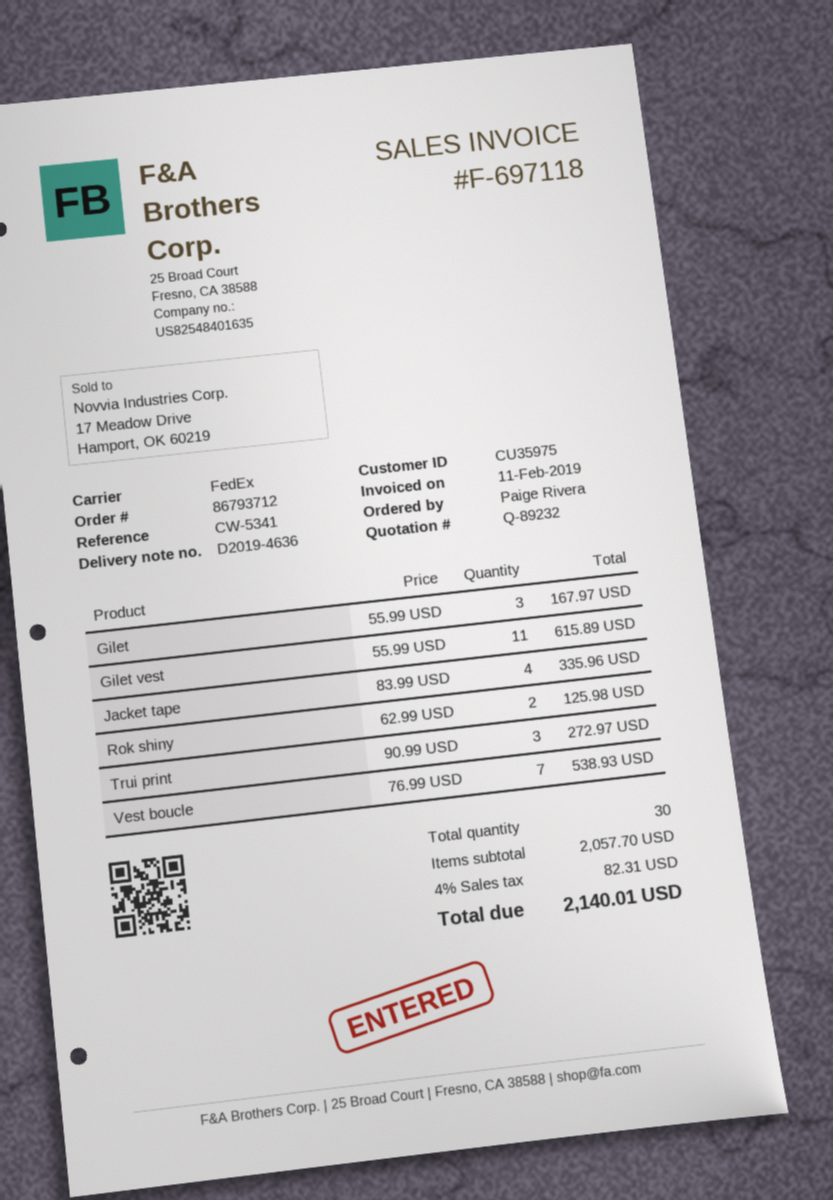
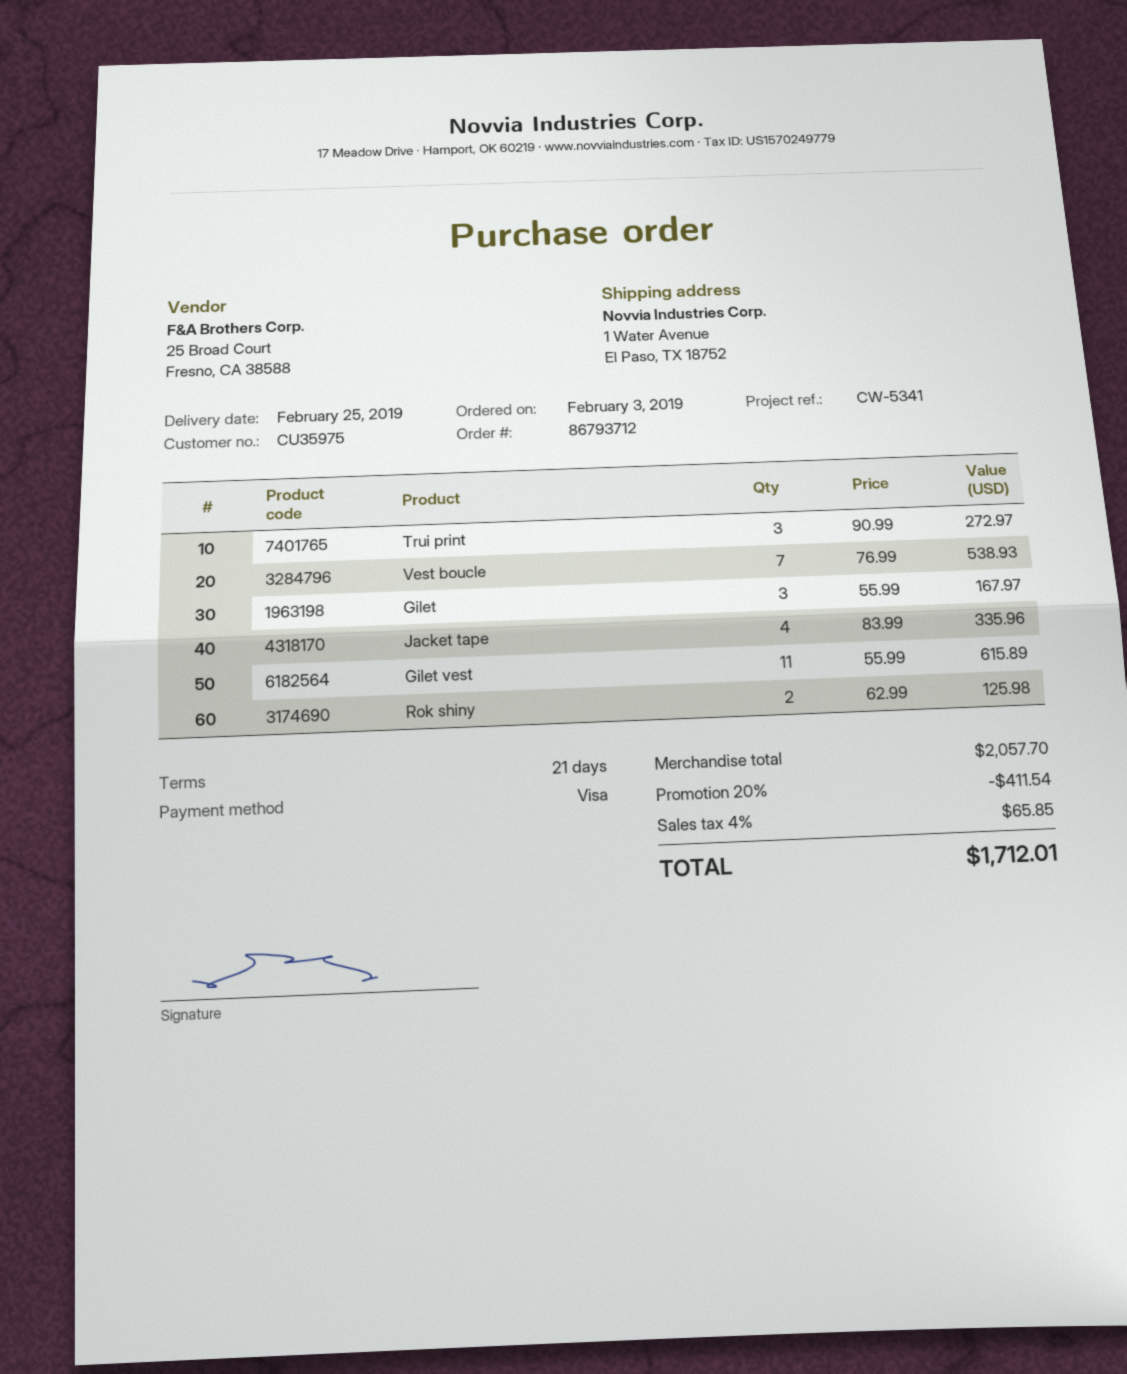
discount: none -> 20% = 411.54
tax: 4% = 82.31 -> 4% = 65.85
total: 2140.01 -> 1712.01

